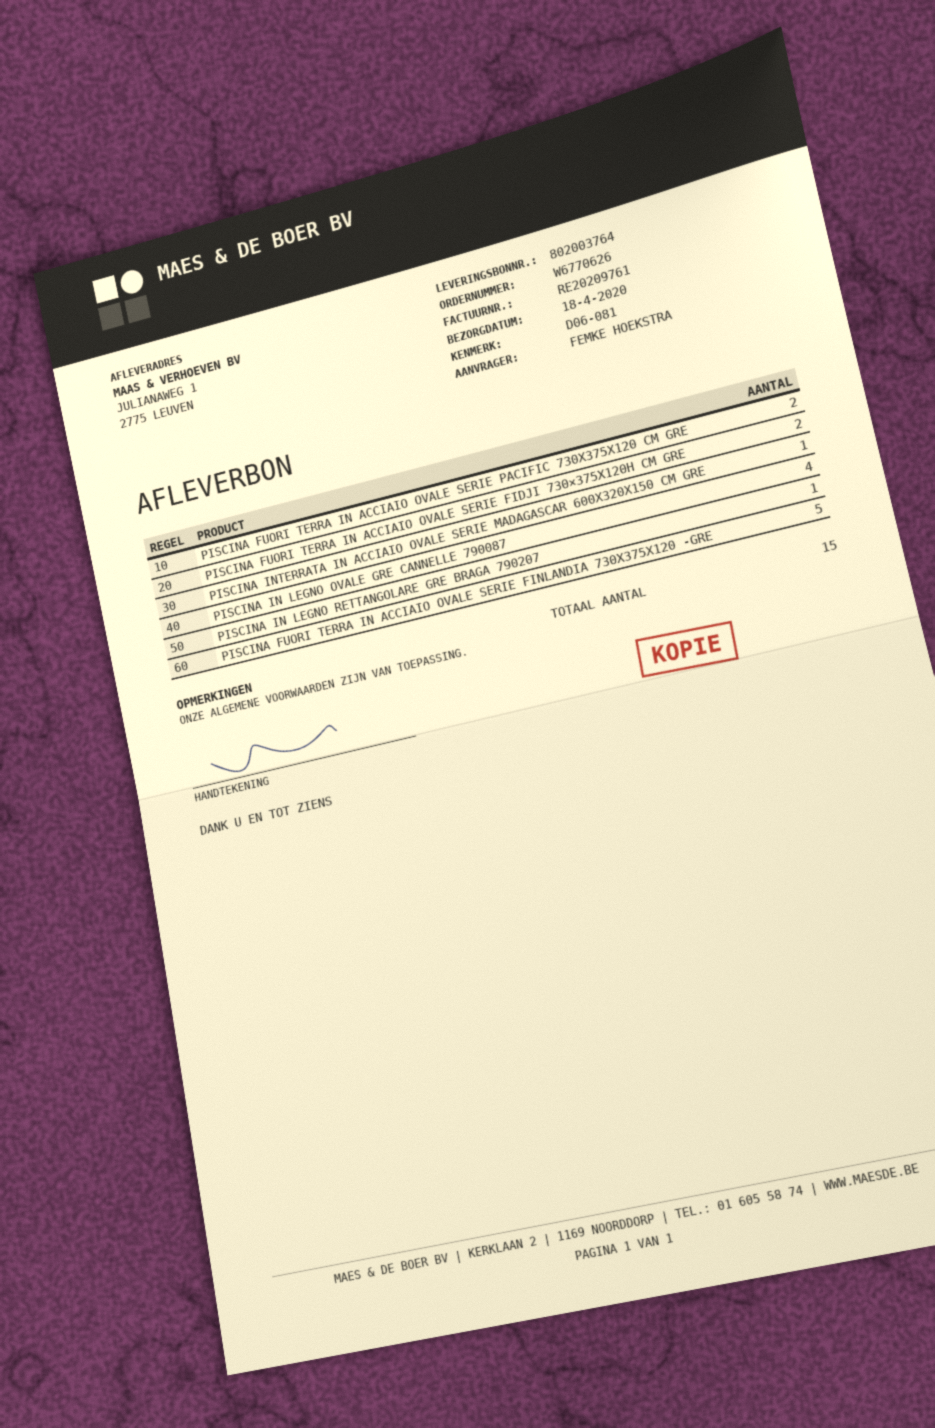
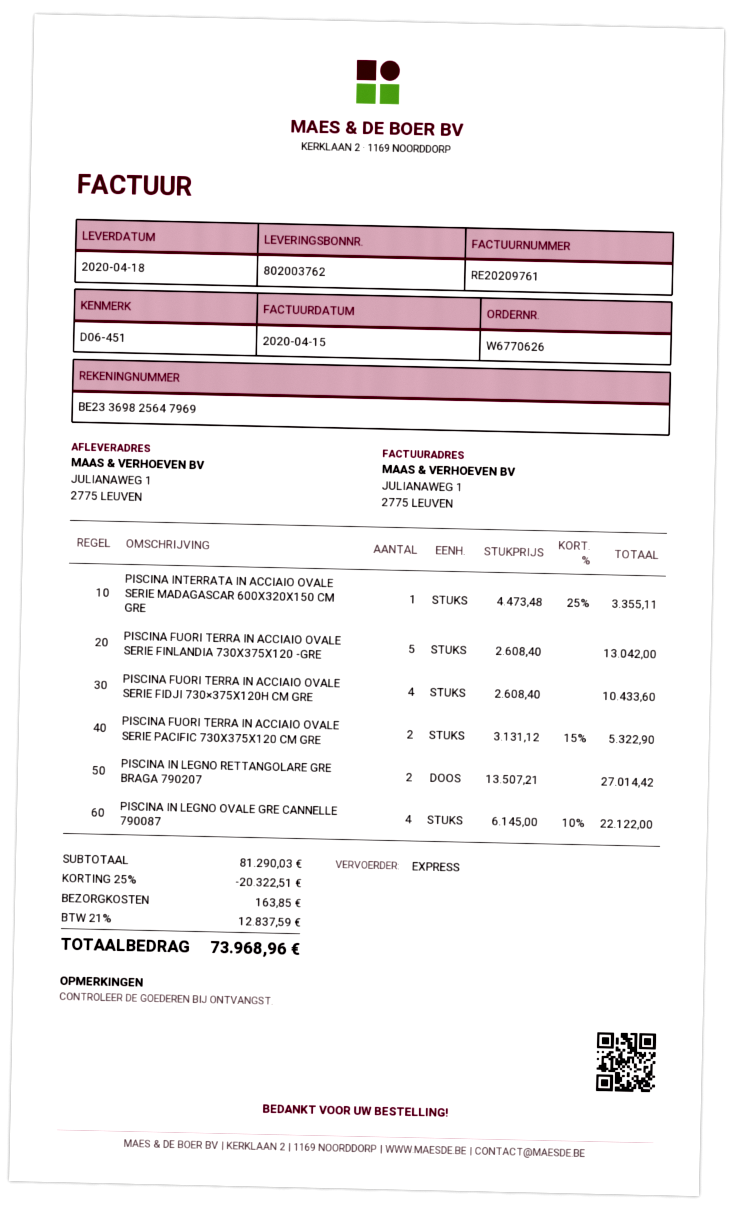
delivery note number: 802003764 -> 802003762
reference: D06-081 -> D06-451
PISCINA FUORI TERRA IN ACCIAIO OVALE SERIE FIDJI 730×375X120H CM GRE: 2 -> 4
PISCINA IN LEGNO RETTANGOLARE GRE BRAGA 790207: 1 -> 2

